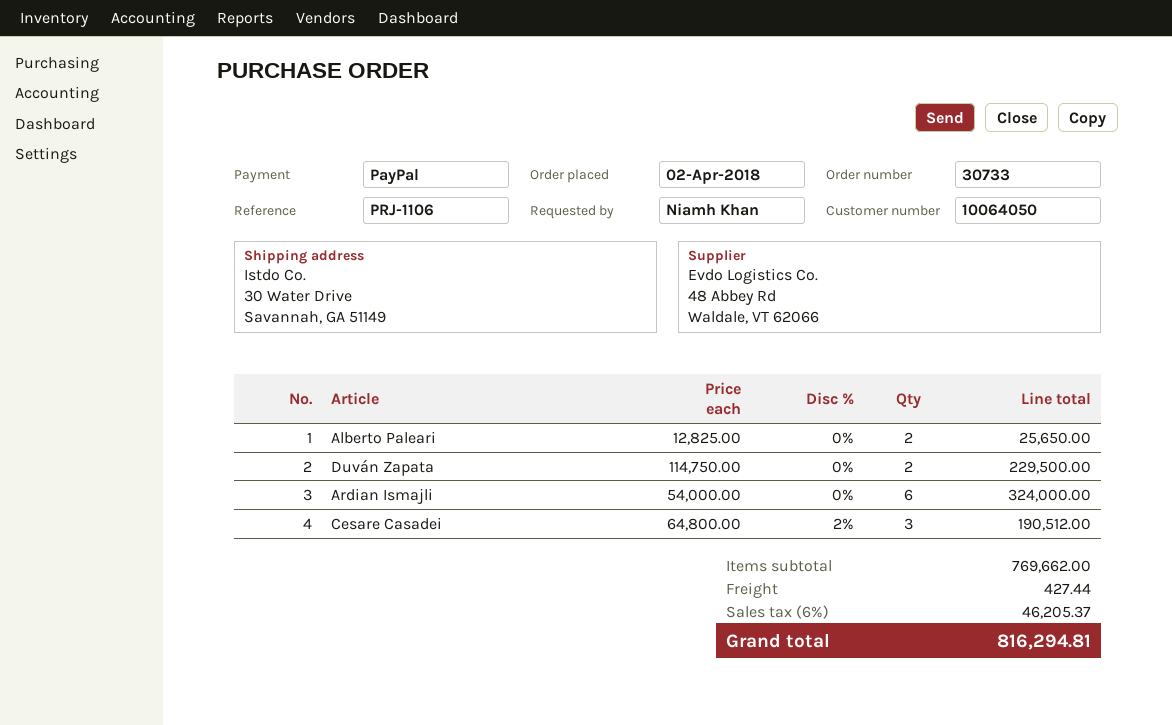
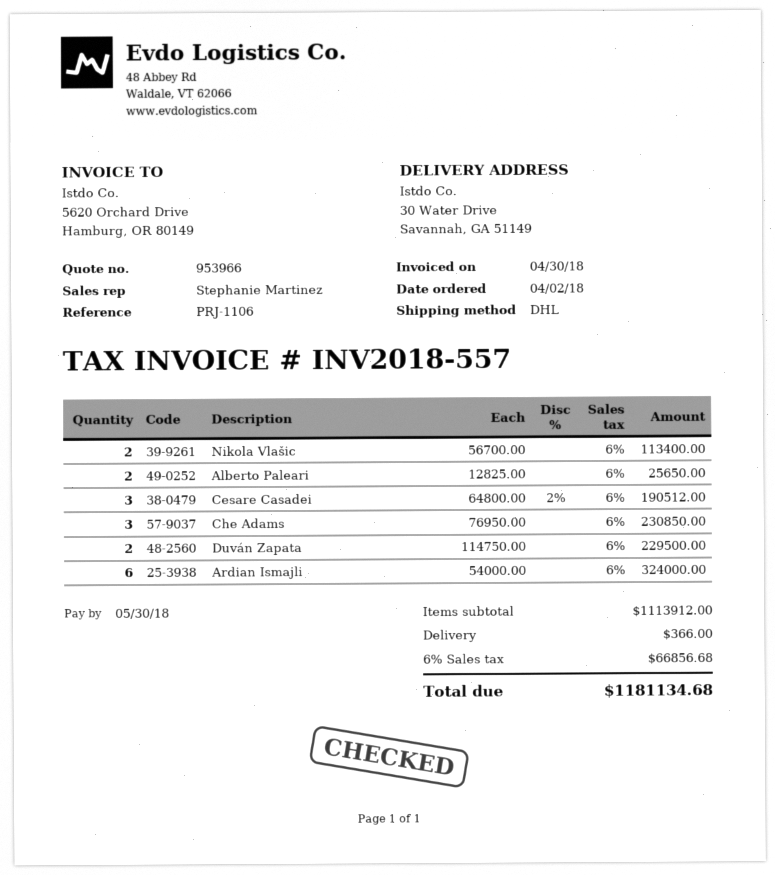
Nikola Vlašic: none -> 2 x 56700.00 = 113400.00
Che Adams: none -> 3 x 76950.00 = 230850.00
subtotal: 769662.00 -> 1113912.00
shipping: 427.44 -> 366.00
tax: 6% = 46205.37 -> 6% = 66856.68
total: 816294.81 -> 1181134.68

